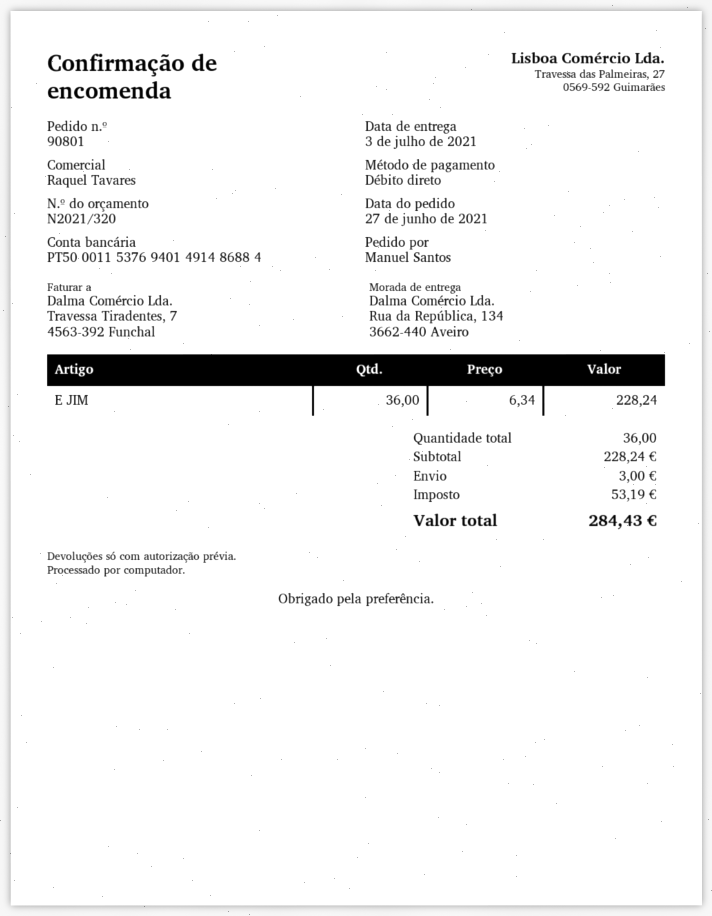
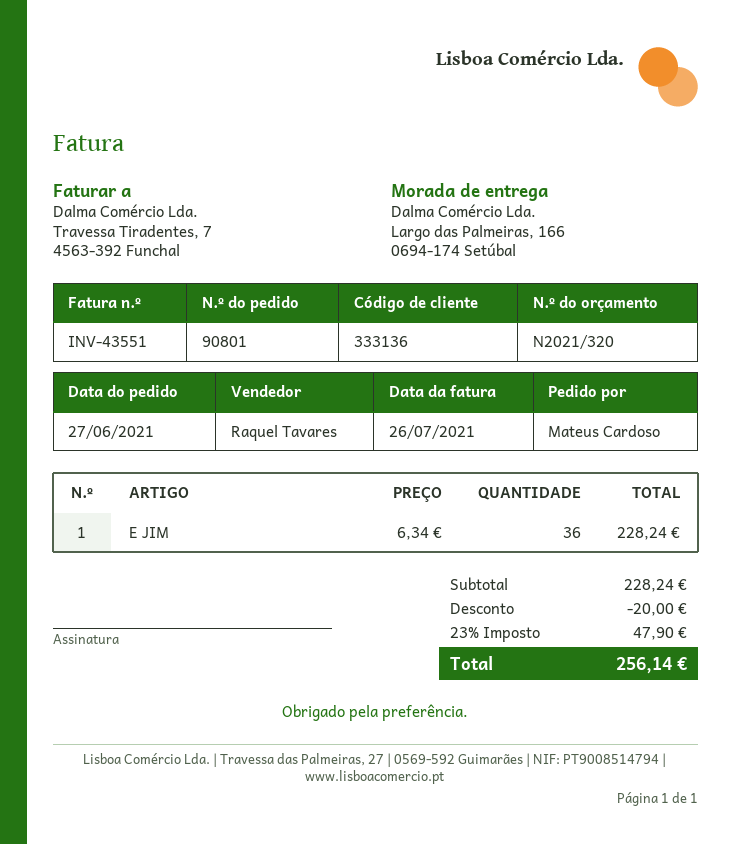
ordered by: Manuel Santos -> Mateus Cardoso
ship to: Rua da República, 134, 3662-440 Aveiro -> Largo das Palmeiras, 166, 0694-174 Setúbal
discount: none -> 20.00
shipping: 3.00 -> none
tax: 53.19 -> 47.90
total: 284.43 -> 256.14

